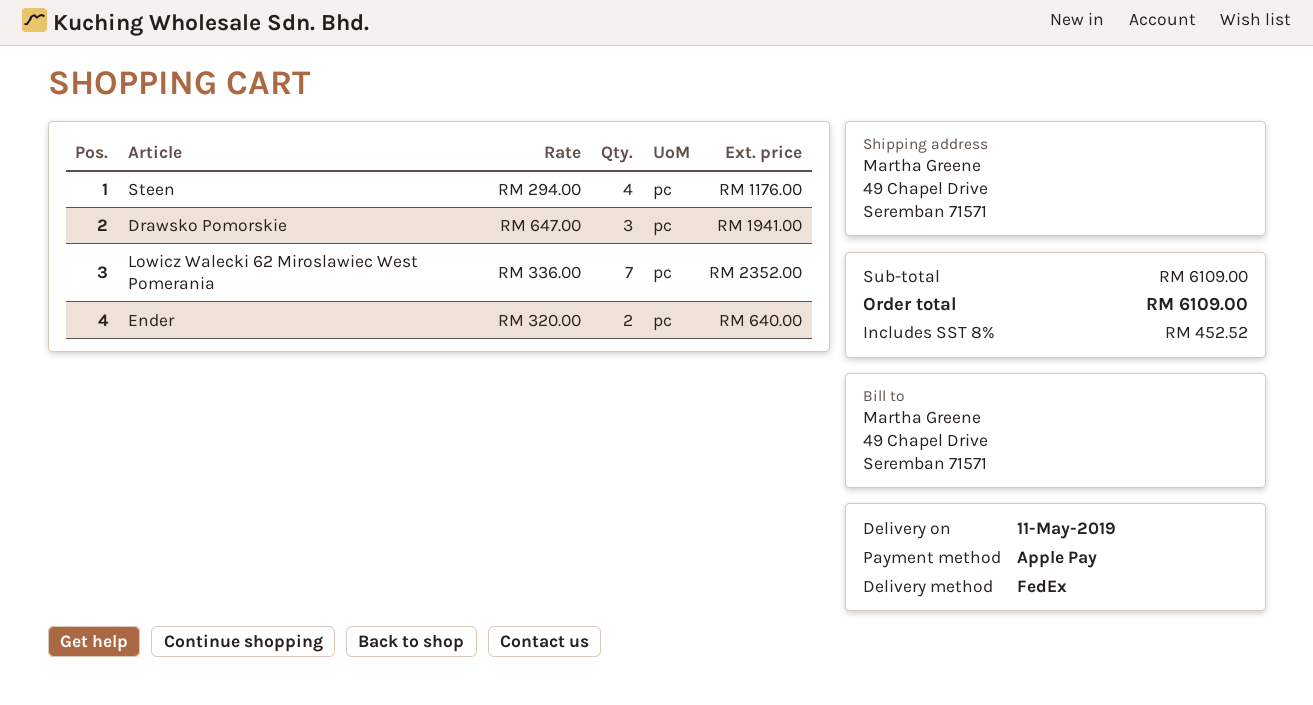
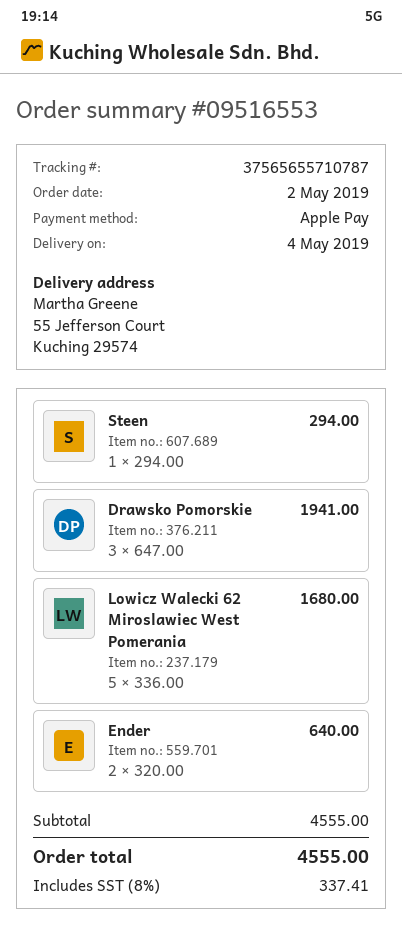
delivery date: 2019-05-11 -> 2019-05-04
ship to: 49 Chapel Drive, Seremban 71571 -> 55 Jefferson Court, Kuching 29574
Steen: 4 x 294.00 = 1176.00 -> 1 x 294.00 = 294.00
Lowicz Walecki 62 Miroslawiec West Pomerania: 7 x 336.00 = 2352.00 -> 5 x 336.00 = 1680.00
subtotal: 6109.00 -> 4555.00
tax: 8% = 452.52 -> 8% = 337.41
total: 6109.00 -> 4555.00

